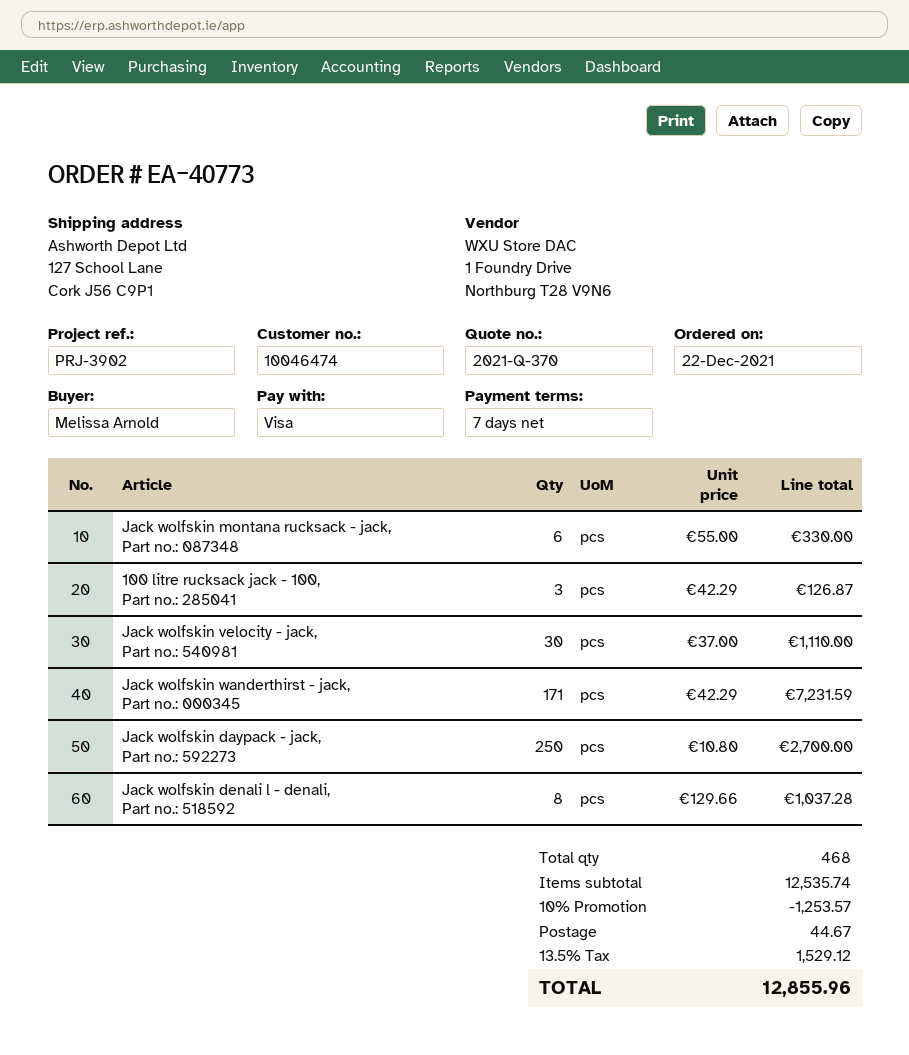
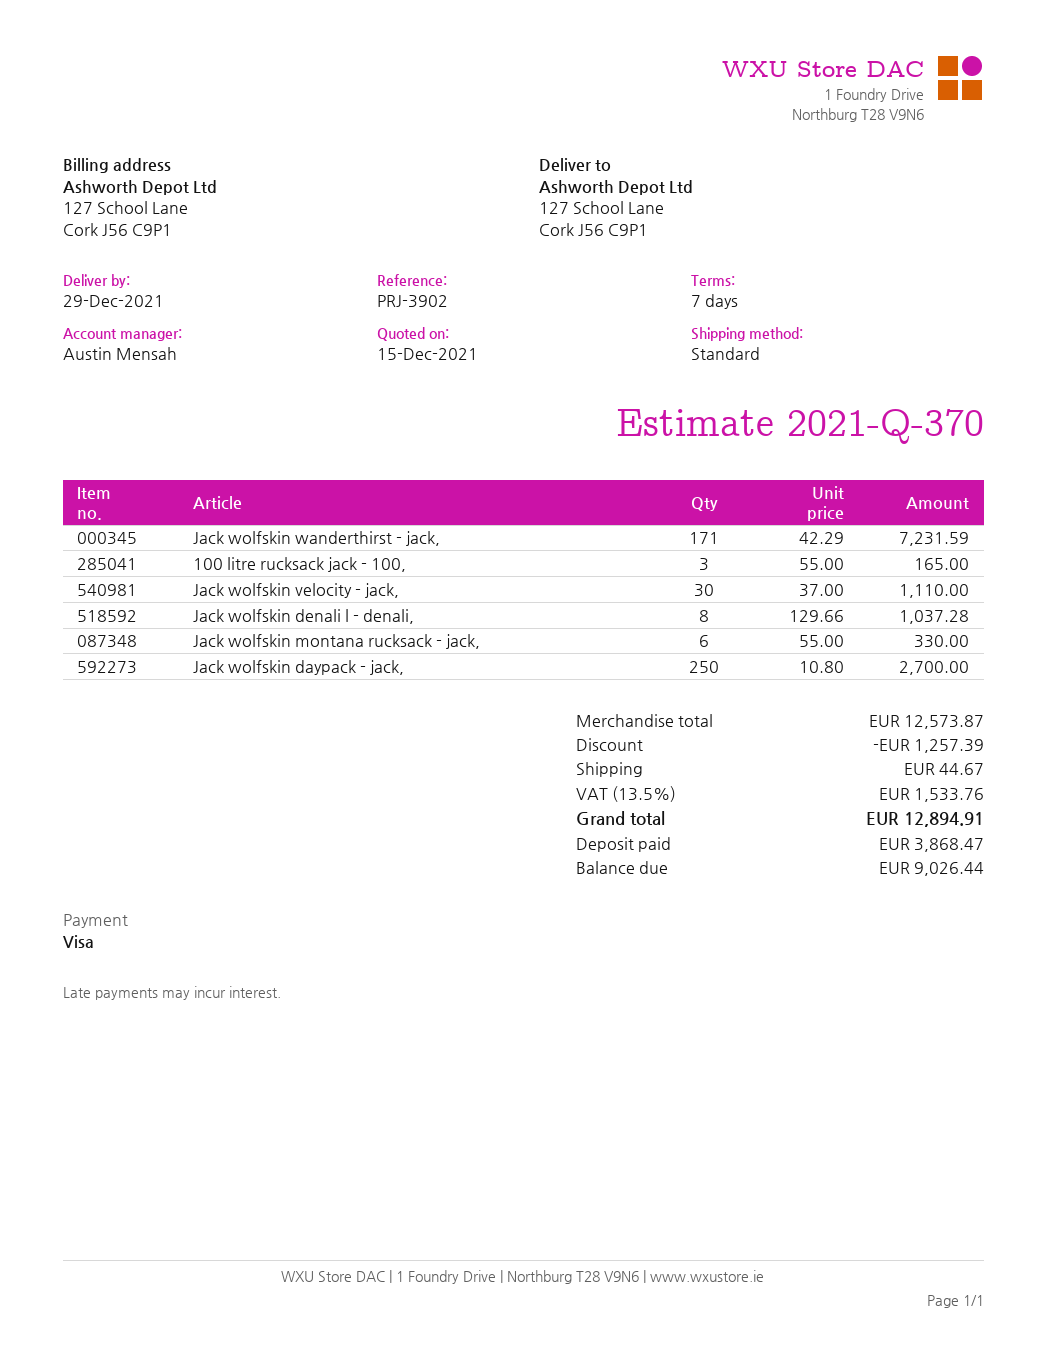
100 litre rucksack jack - 100,: 3 x 42.29 = 126.87 -> 3 x 55.00 = 165.00
subtotal: 12535.74 -> 12573.87
discount: 1253.57 -> 1257.39
tax: 13.5% = 1529.12 -> 13.5% = 1533.76
total: 12855.96 -> 12894.91

